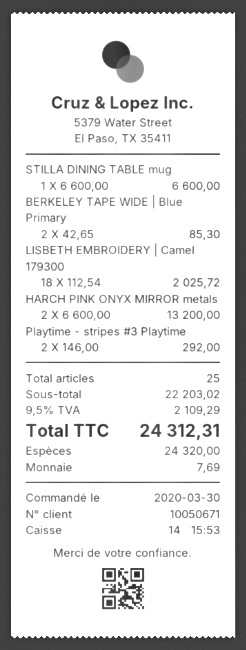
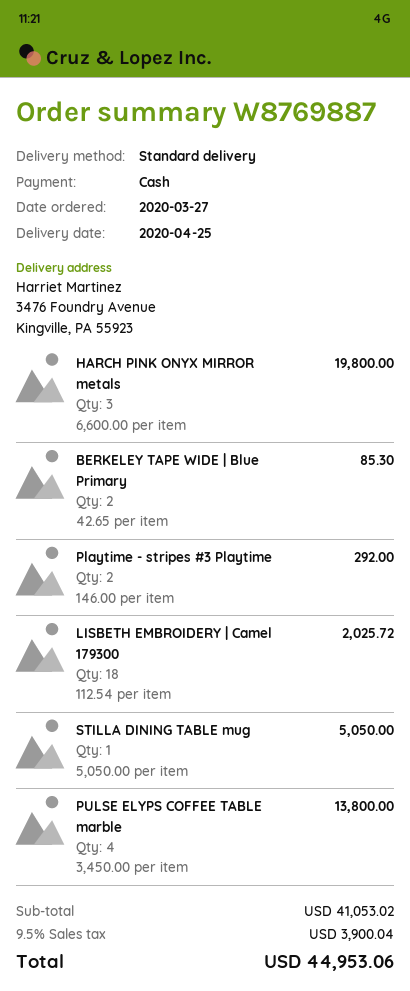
order date: 2020-03-30 -> 2020-03-27
STILLA DINING TABLE mug: 1 x 6600.00 = 6600.00 -> 1 x 5050.00 = 5050.00
HARCH PINK ONYX MIRROR metals: 2 x 6600.00 = 13200.00 -> 3 x 6600.00 = 19800.00
PULSE ELYPS COFFEE TABLE marble: none -> 4 x 3450.00 = 13800.00
subtotal: 22203.02 -> 41053.02
tax: 9.5% = 2109.29 -> 9.5% = 3900.04
total: 24312.31 -> 44953.06

